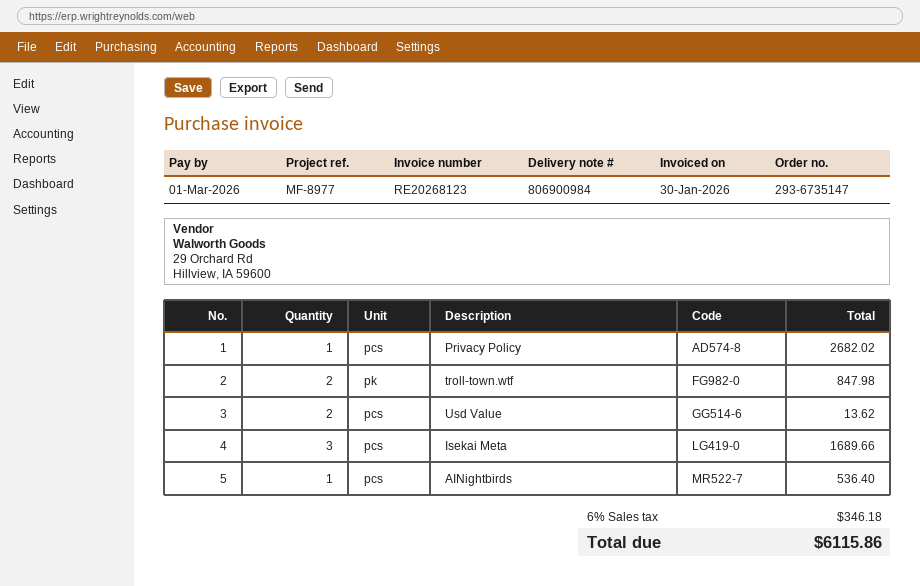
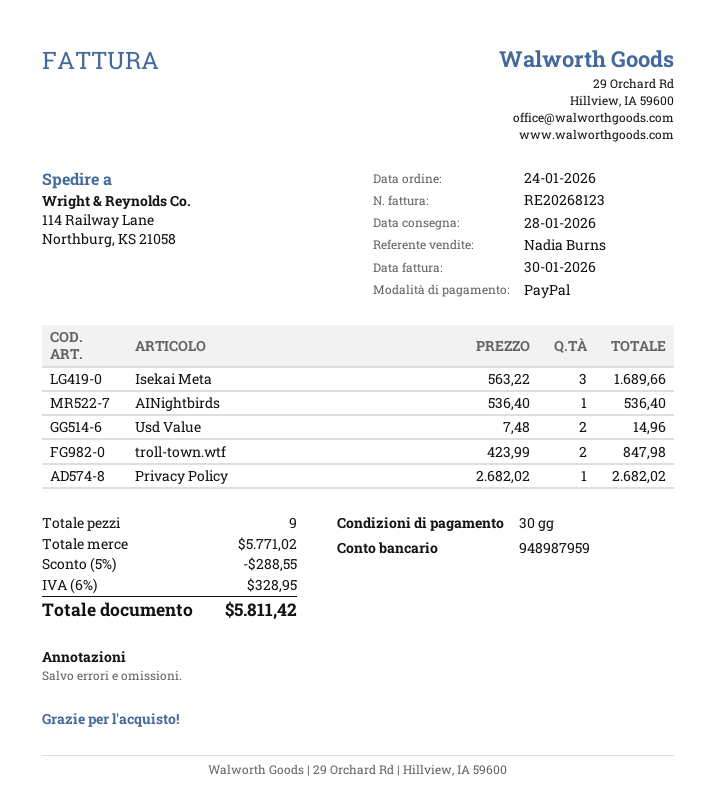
Usd Value: 2 for 13.62 -> 2 for 14.96
discount: none -> 5% = 288.55
tax: 6% = 346.18 -> 6% = 328.95
total: 6115.86 -> 5811.42

